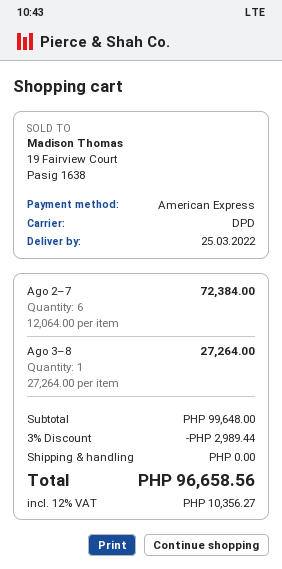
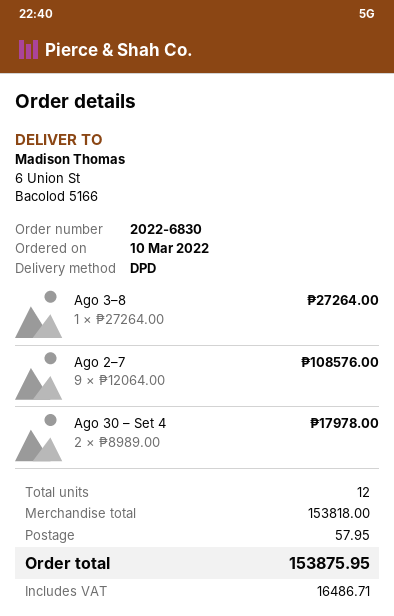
Ago 2–7: 6 x 12064.00 = 72384.00 -> 9 x 12064.00 = 108576.00
Ago 30 – Set 4: none -> 2 x 8989.00 = 17978.00
subtotal: 99648.00 -> 153818.00
discount: 3% = 2989.44 -> none
shipping: 0.00 -> 57.95
tax: 10356.27 -> 16486.71
total: 96658.56 -> 153875.95

